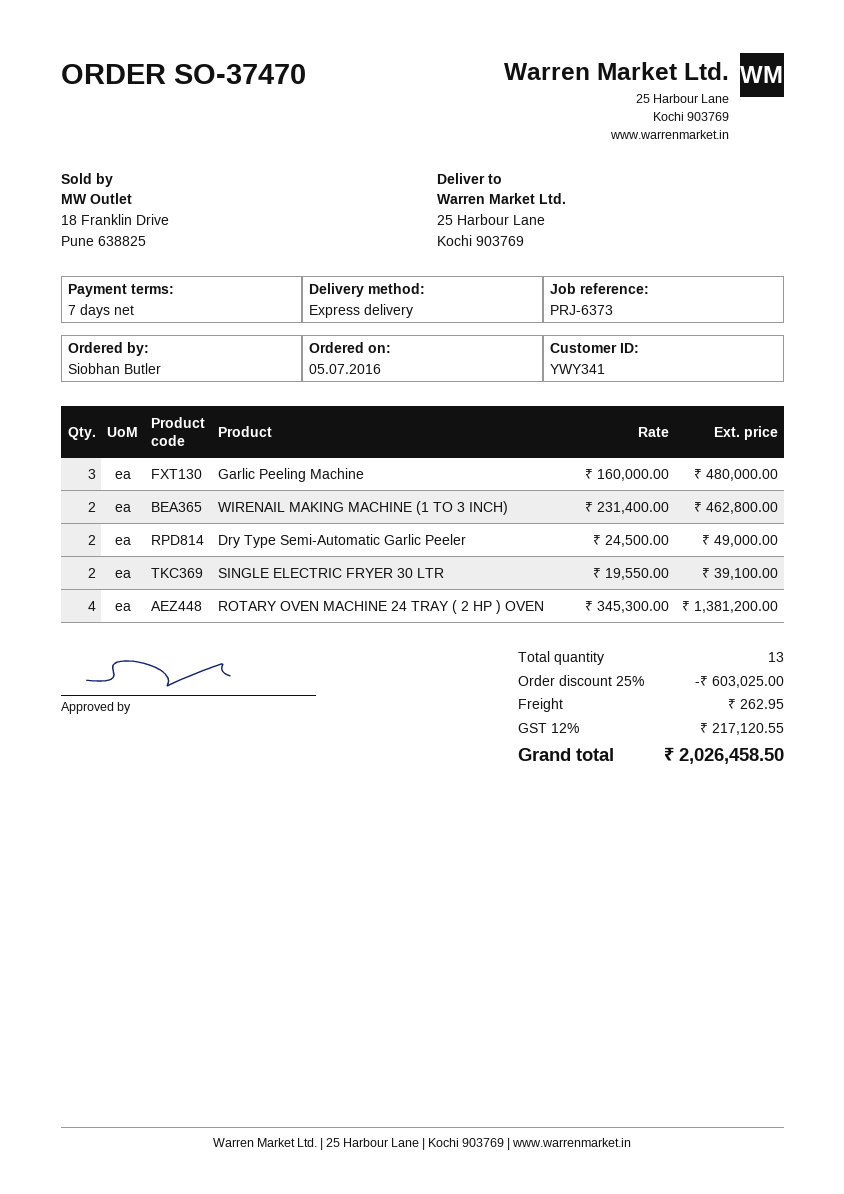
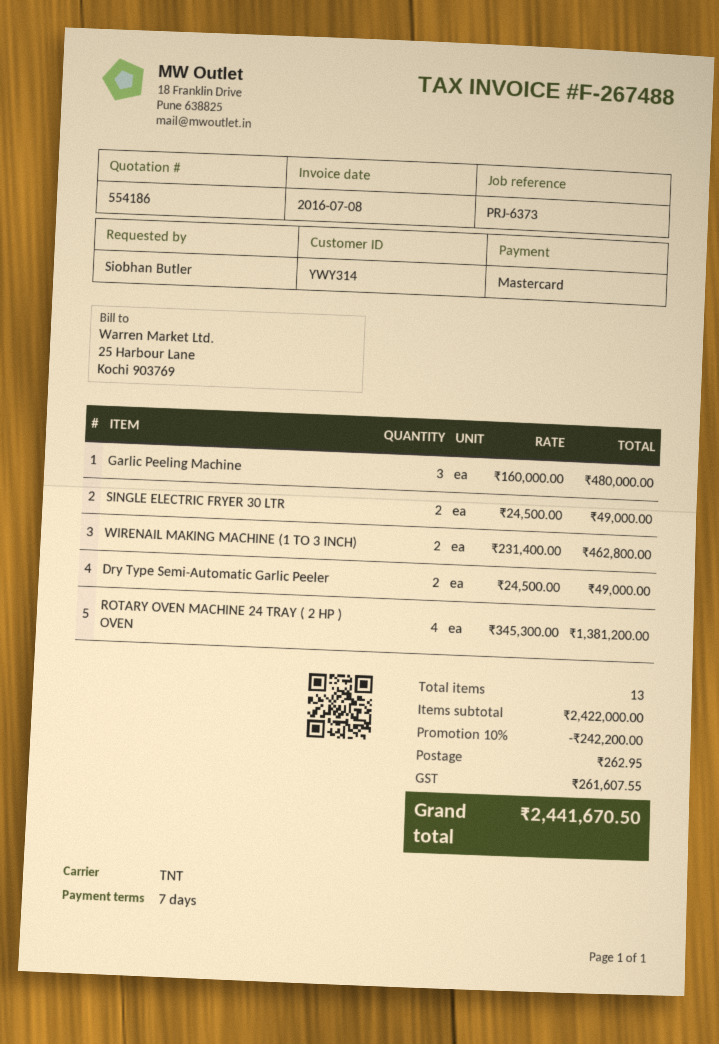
customer number: YWY341 -> YWY314
shipping method: express -> TNT
SINGLE ELECTRIC FRYER 30 LTR: 2 x 19550.00 = 39100.00 -> 2 x 24500.00 = 49000.00
discount: 25% = 603025.00 -> 10% = 242200.00
tax: 217120.55 -> 261607.55
total: 2026458.50 -> 2441670.50

